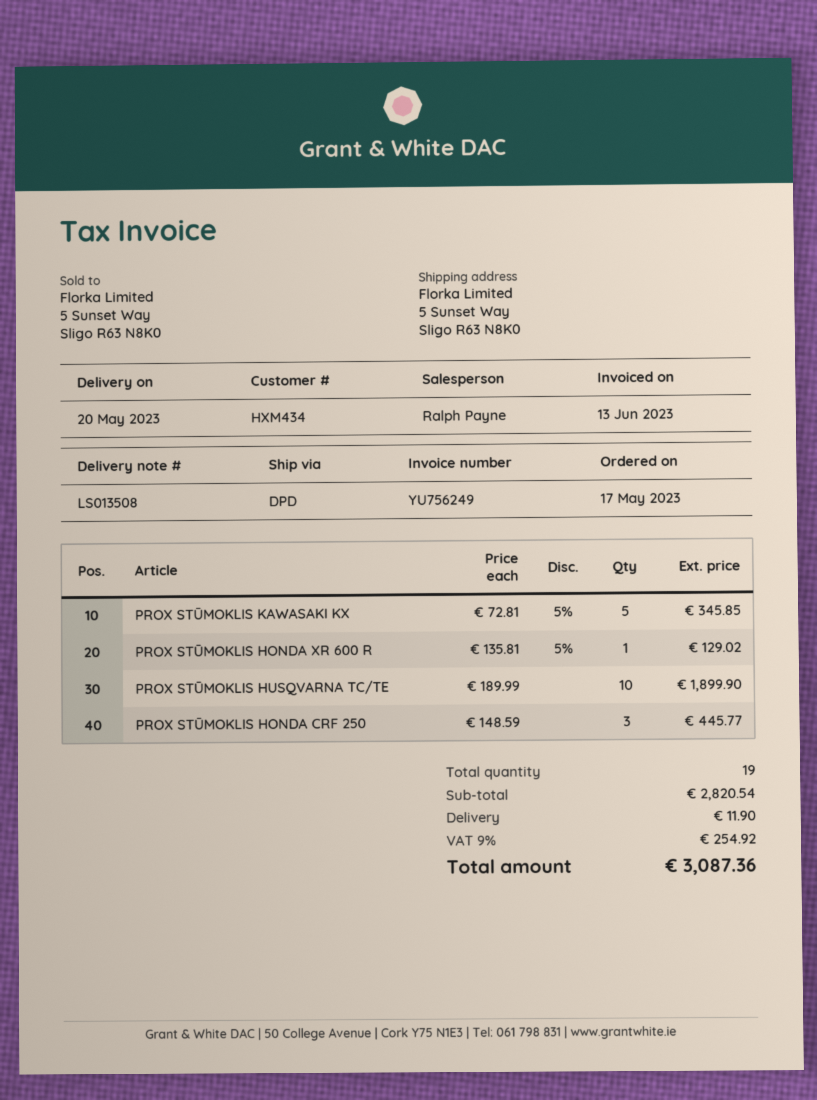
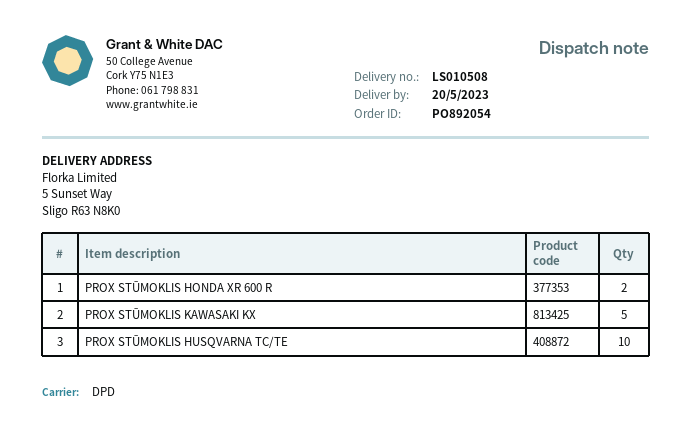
delivery note number: LS013508 -> LS010508
PROX STŪMOKLIS HONDA XR 600 R: 1 -> 2
PROX STŪMOKLIS HONDA CRF 250: 3 -> none

